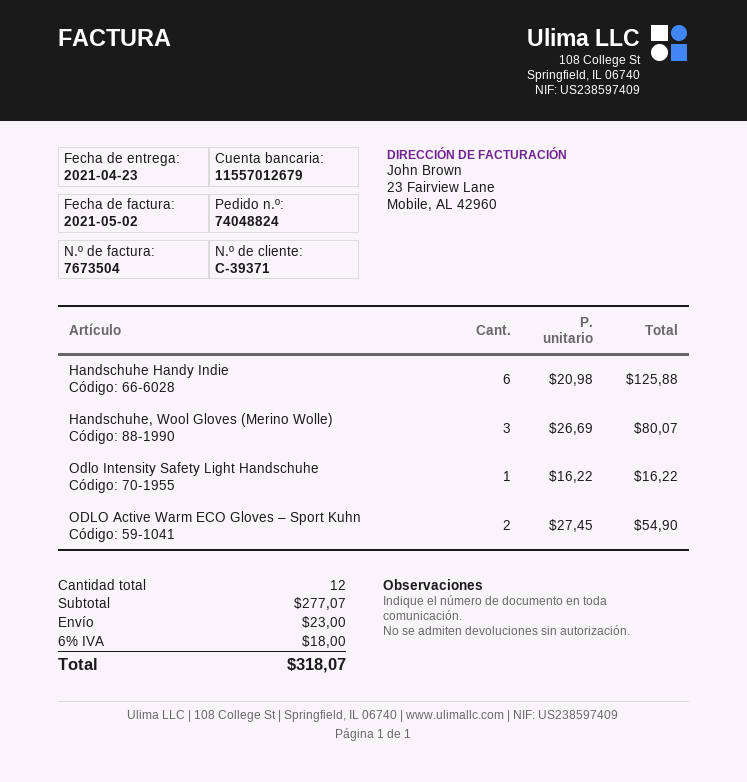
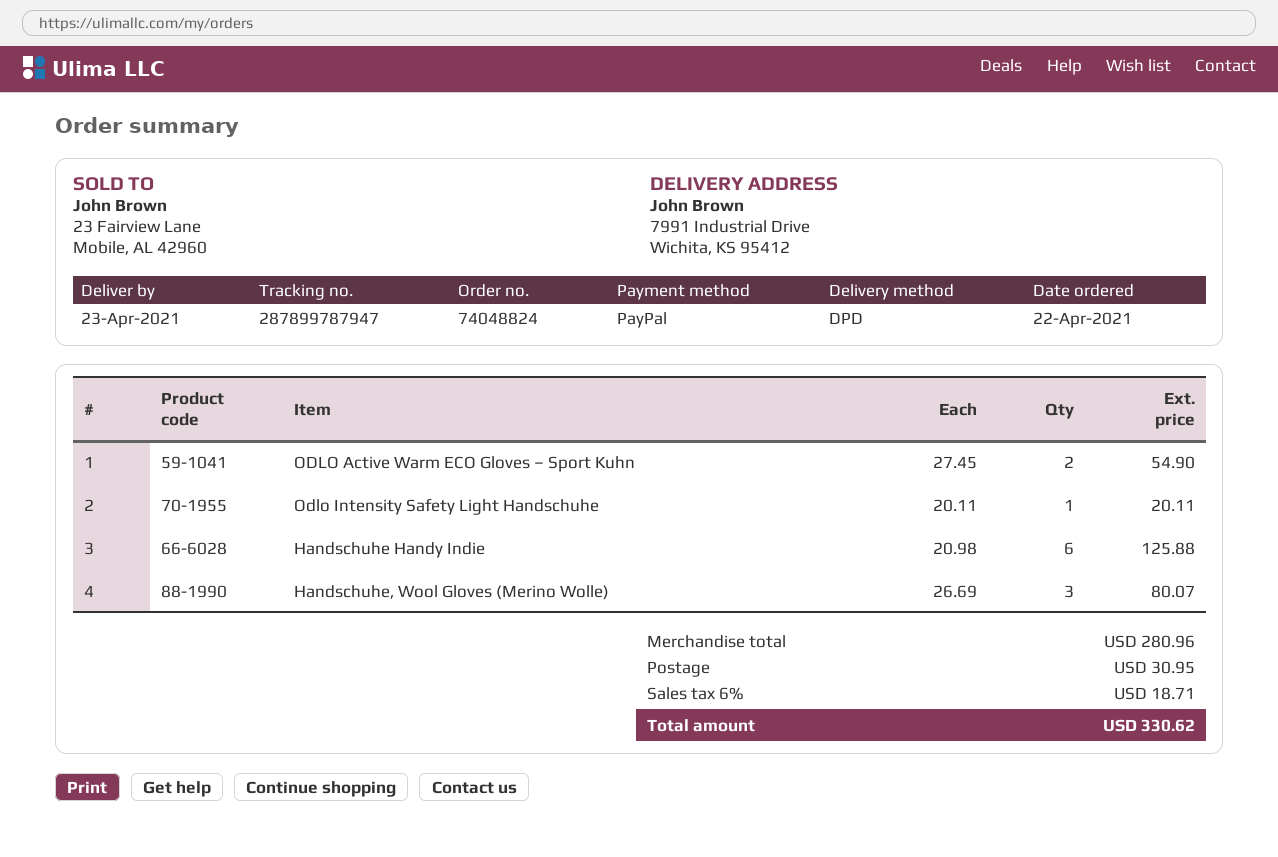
Odlo Intensity Safety Light Handschuhe: 1 x 16.22 = 16.22 -> 1 x 20.11 = 20.11
subtotal: 277.07 -> 280.96
shipping: 23.00 -> 30.95
tax: 6% = 18.00 -> 6% = 18.71
total: 318.07 -> 330.62

